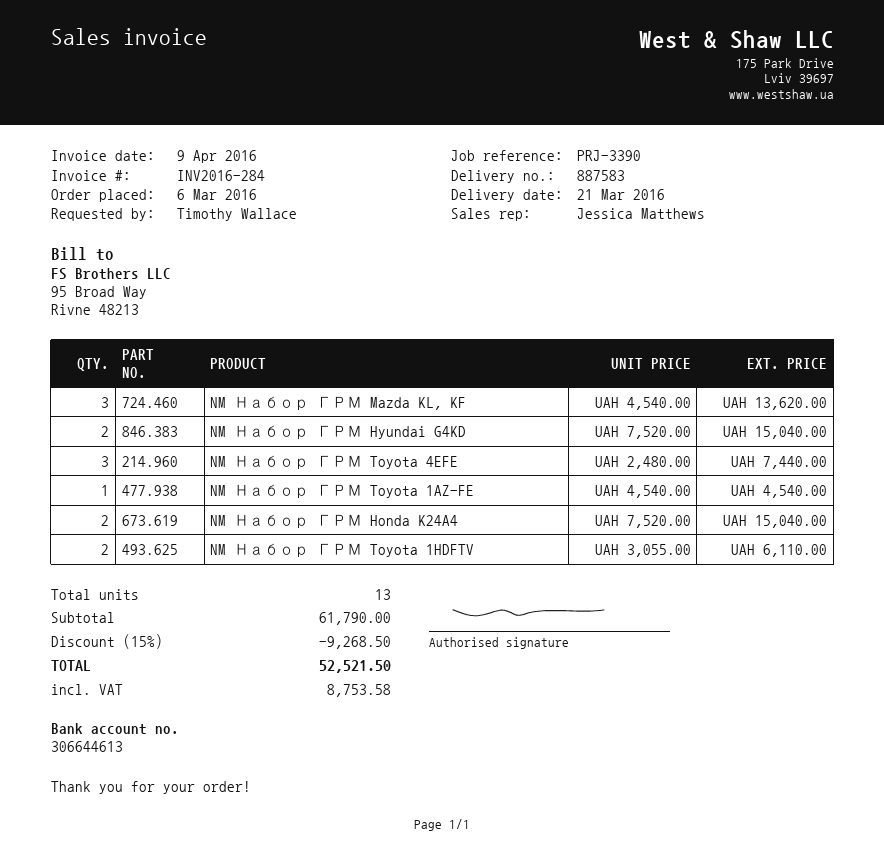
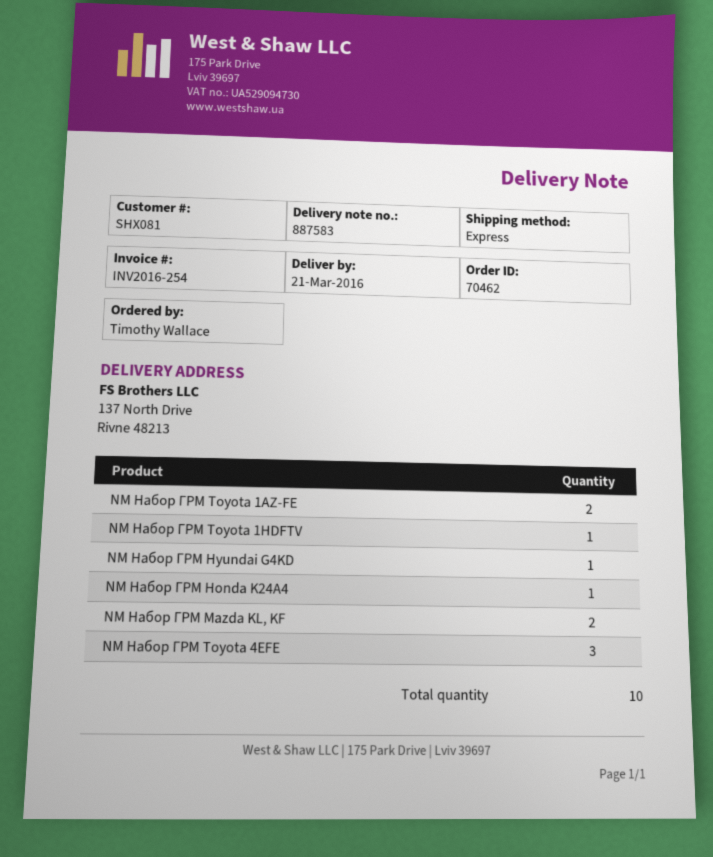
invoice number: INV2016-284 -> INV2016-254
NM Набор ГРМ Mazda KL, KF: 3 -> 2
NM Набор ГРМ Hyundai G4KD: 2 -> 1
NM Набор ГРМ Toyota 1AZ-FE: 1 -> 2
NM Набор ГРМ Honda K24A4: 2 -> 1
NM Набор ГРМ Toyota 1HDFTV: 2 -> 1
total quantity: 13 -> 10

